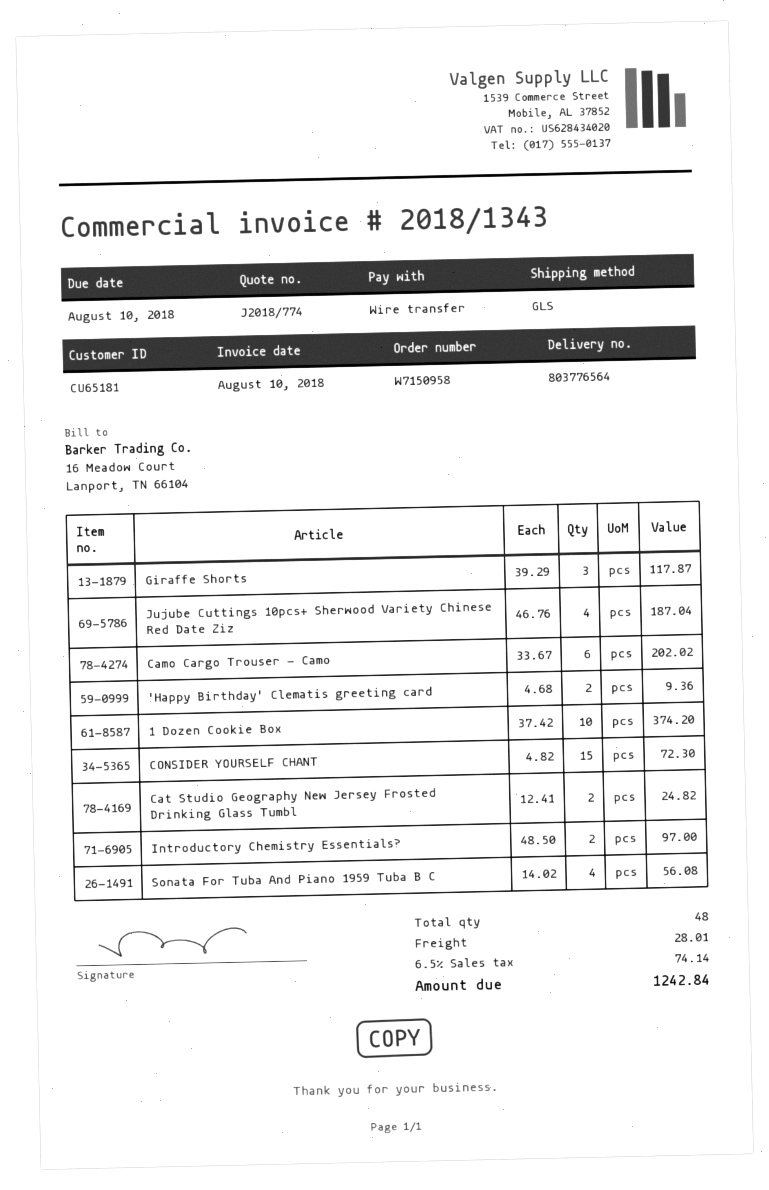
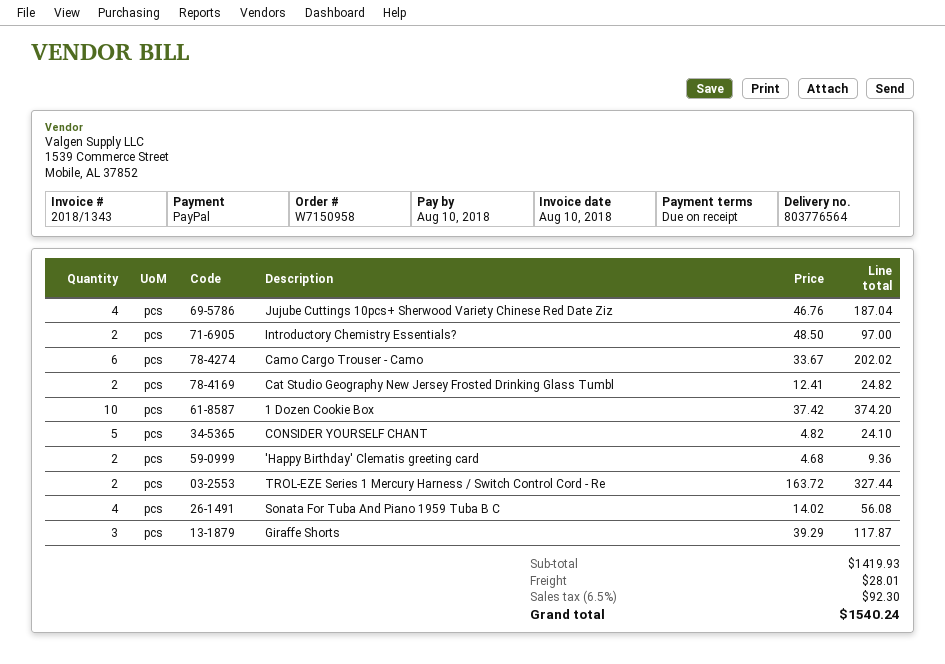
payment method: bank transfer -> PayPal
CONSIDER YOURSELF CHANT: 15 x 4.82 = 72.30 -> 5 x 4.82 = 24.10
TROL-EZE Series 1 Mercury Harness / Switch Control Cord - Re: none -> 2 x 163.72 = 327.44
tax: 6.5% = 74.14 -> 6.5% = 92.30
total: 1242.84 -> 1540.24

